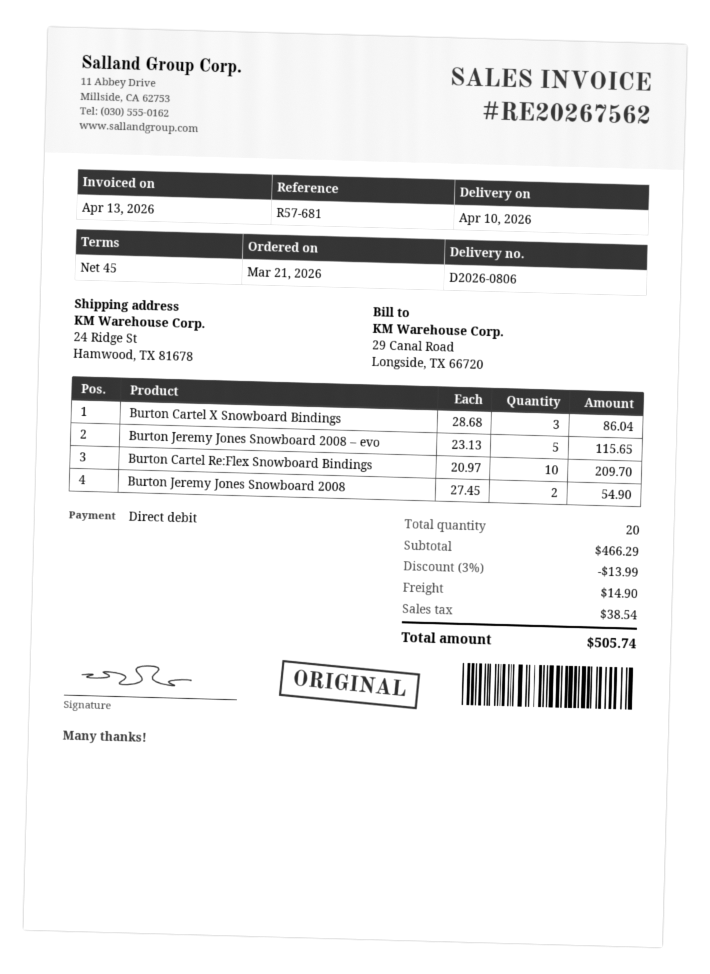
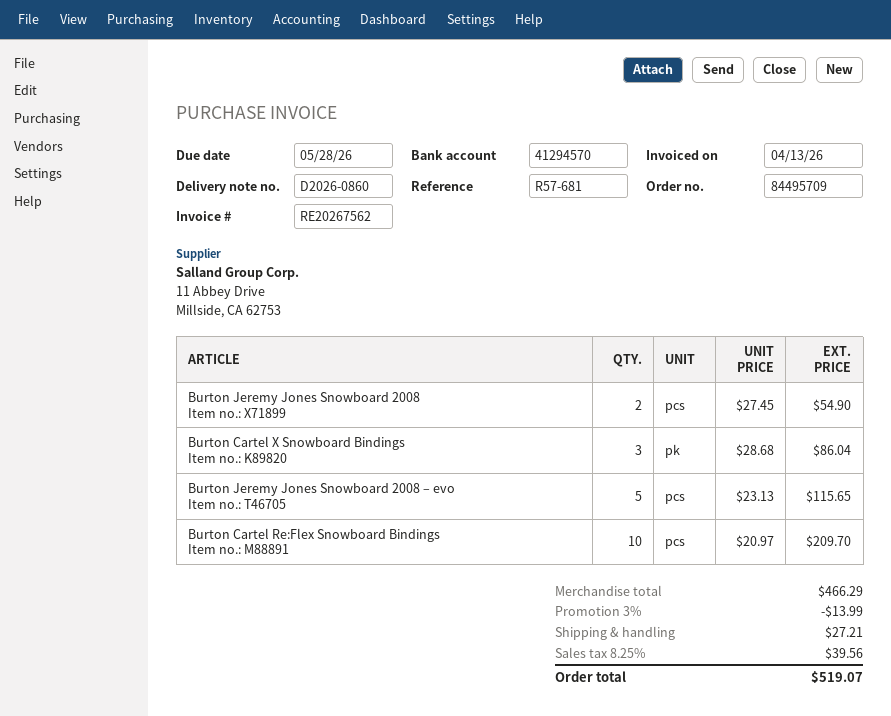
delivery note number: D2026-0806 -> D2026-0860
shipping: 14.90 -> 27.21
tax: 38.54 -> 39.56
total: 505.74 -> 519.07

